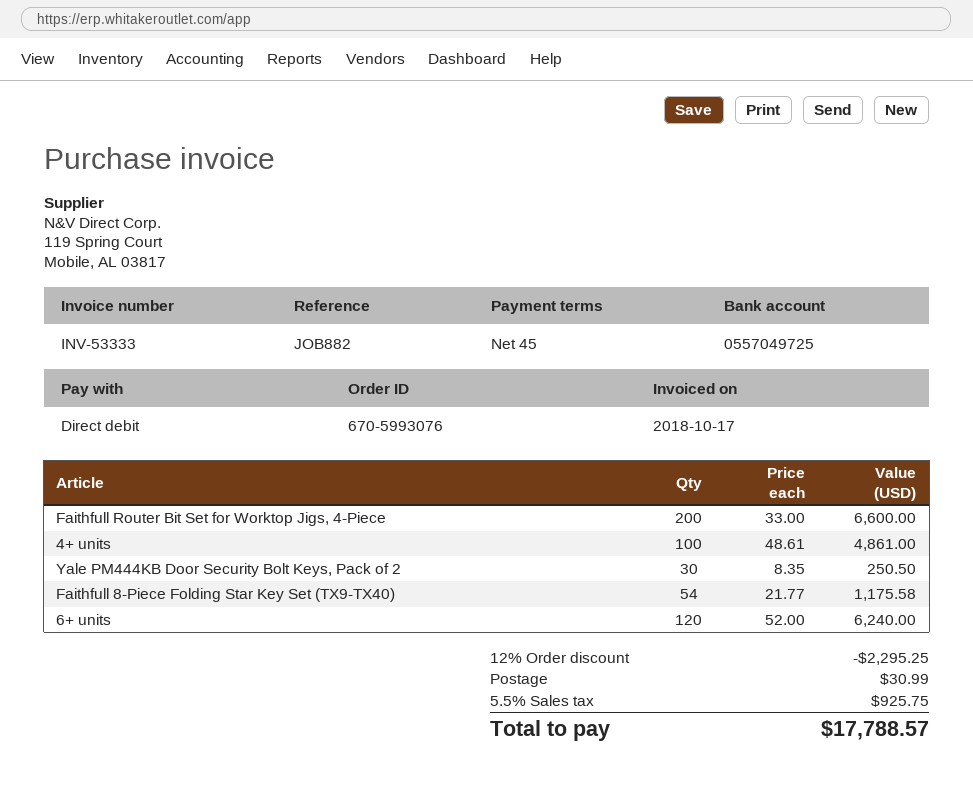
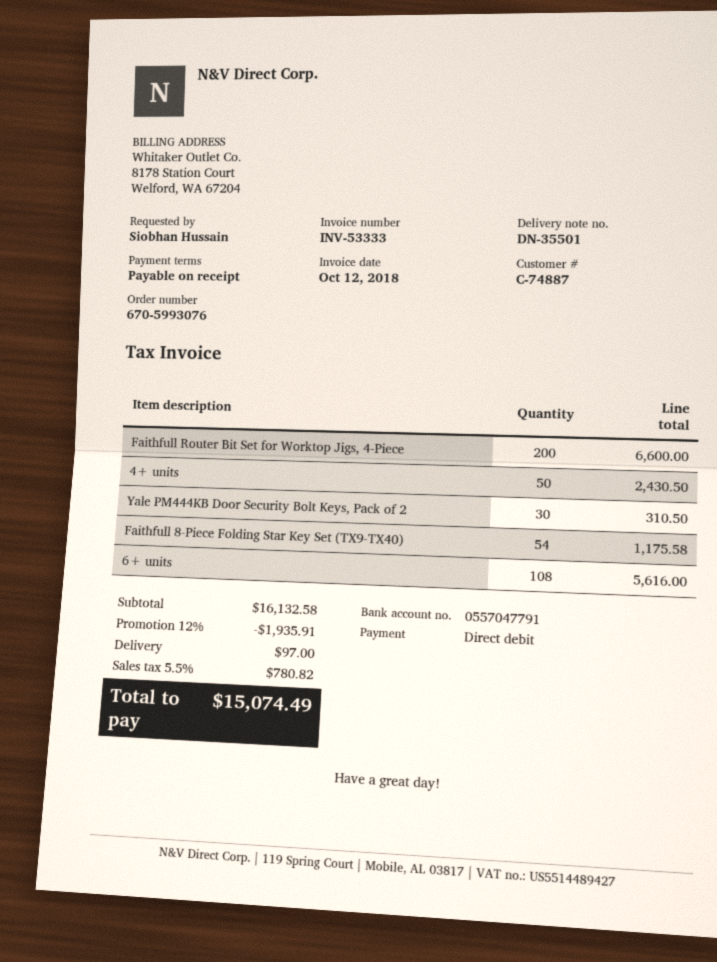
invoice date: 2018-10-17 -> 2018-10-12
payment terms: 45 days -> on receipt
bank account: 0557049725 -> 0557047791
4+ units: 100 for 4861.00 -> 50 for 2430.50
Yale PM444KB Door Security Bolt Keys, Pack of 2: 30 for 250.50 -> 30 for 310.50
6+ units: 120 for 6240.00 -> 108 for 5616.00
discount: 12% = 2295.25 -> 12% = 1935.91
shipping: 30.99 -> 97.00
tax: 5.5% = 925.75 -> 5.5% = 780.82
total: 17788.57 -> 15074.49

